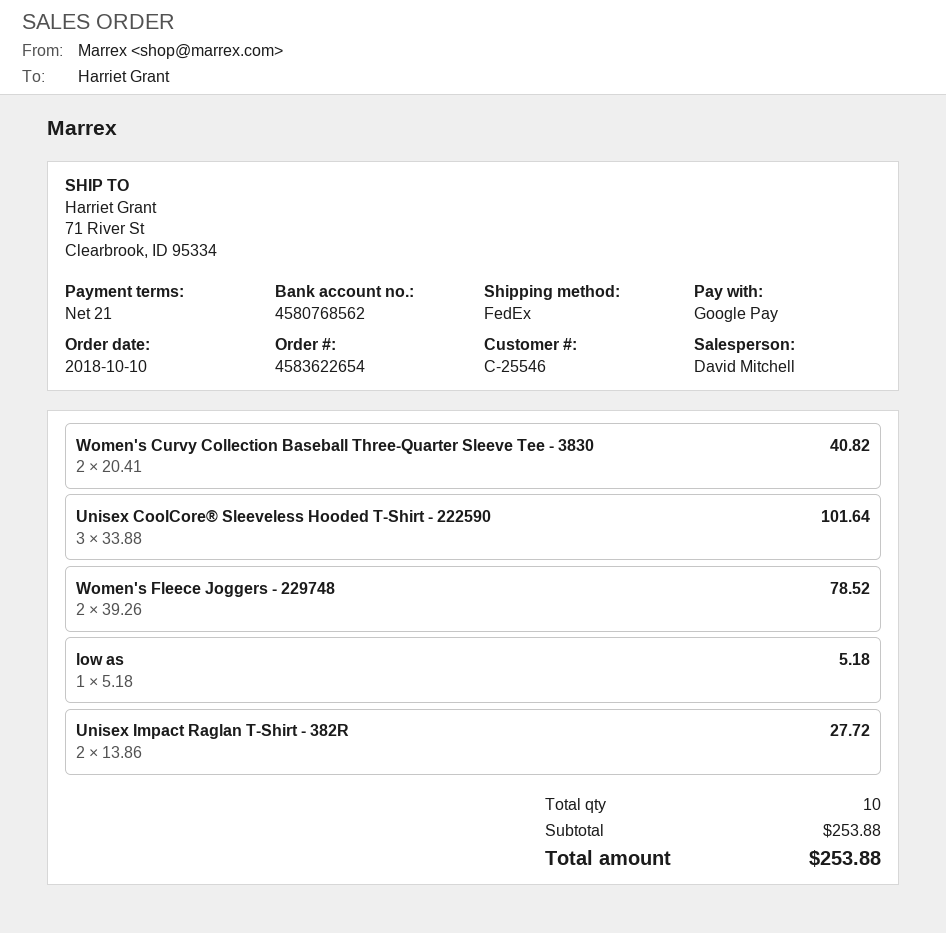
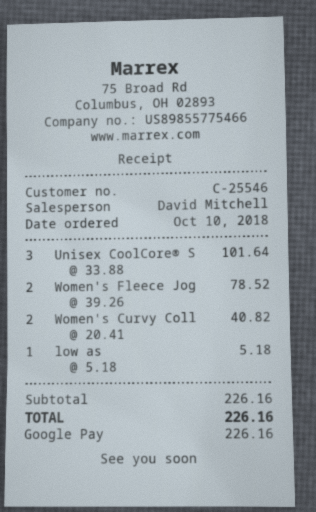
Unisex Impact Raglan T-Shirt - 382R: 2 x 13.86 = 27.72 -> none
subtotal: 253.88 -> 226.16
total: 253.88 -> 226.16

